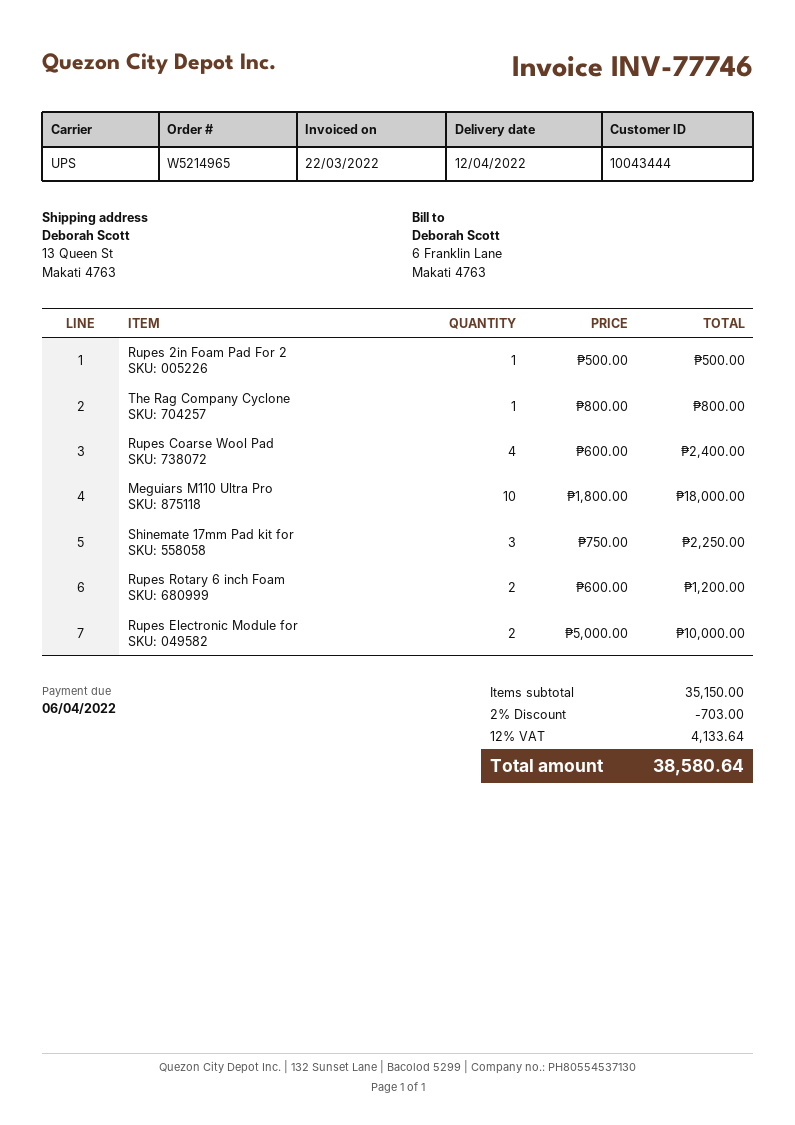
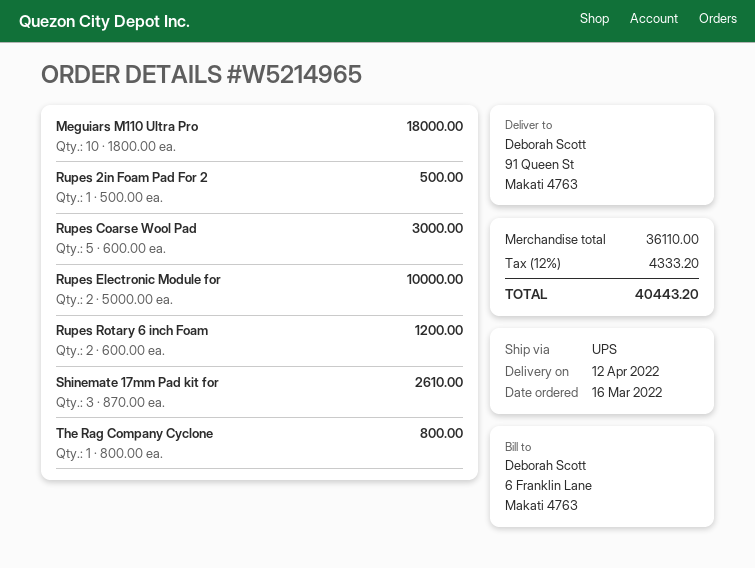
ship to: 13 Queen St, Makati 4763 -> 91 Queen St, Makati 4763
Rupes Coarse Wool Pad: 4 x 600.00 = 2400.00 -> 5 x 600.00 = 3000.00
Shinemate 17mm Pad kit for: 3 x 750.00 = 2250.00 -> 3 x 870.00 = 2610.00
subtotal: 35150.00 -> 36110.00
discount: 2% = 703.00 -> none
tax: 12% = 4133.64 -> 12% = 4333.20
total: 38580.64 -> 40443.20

